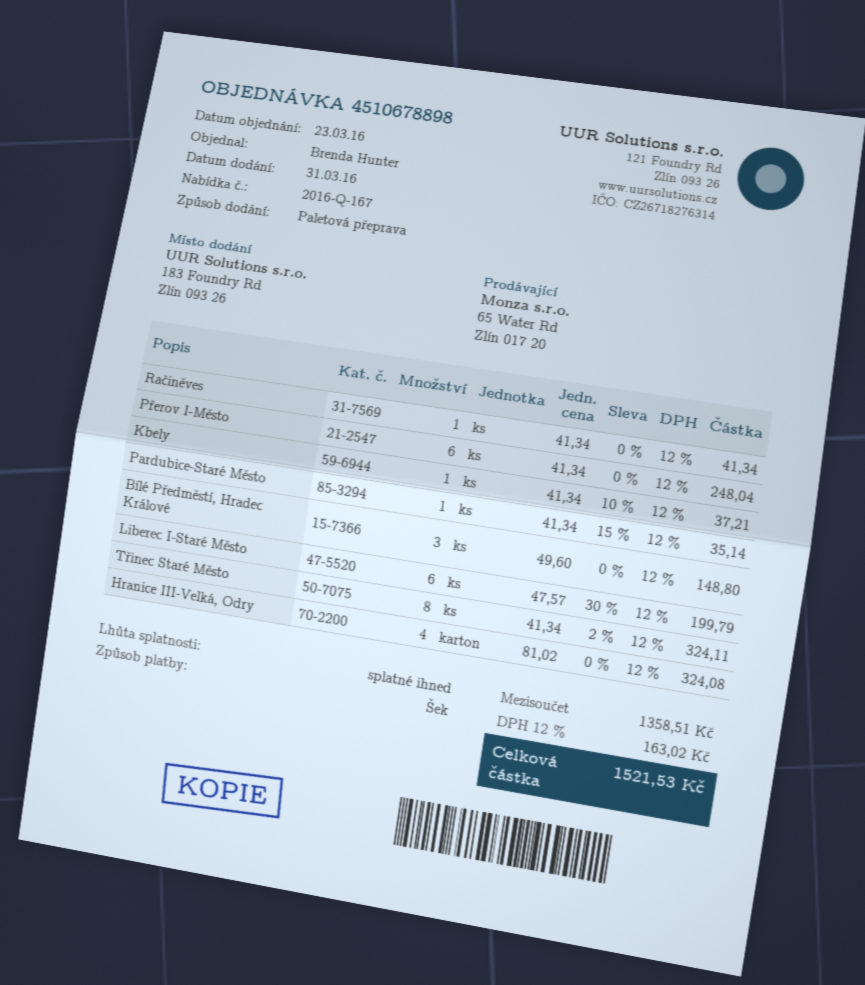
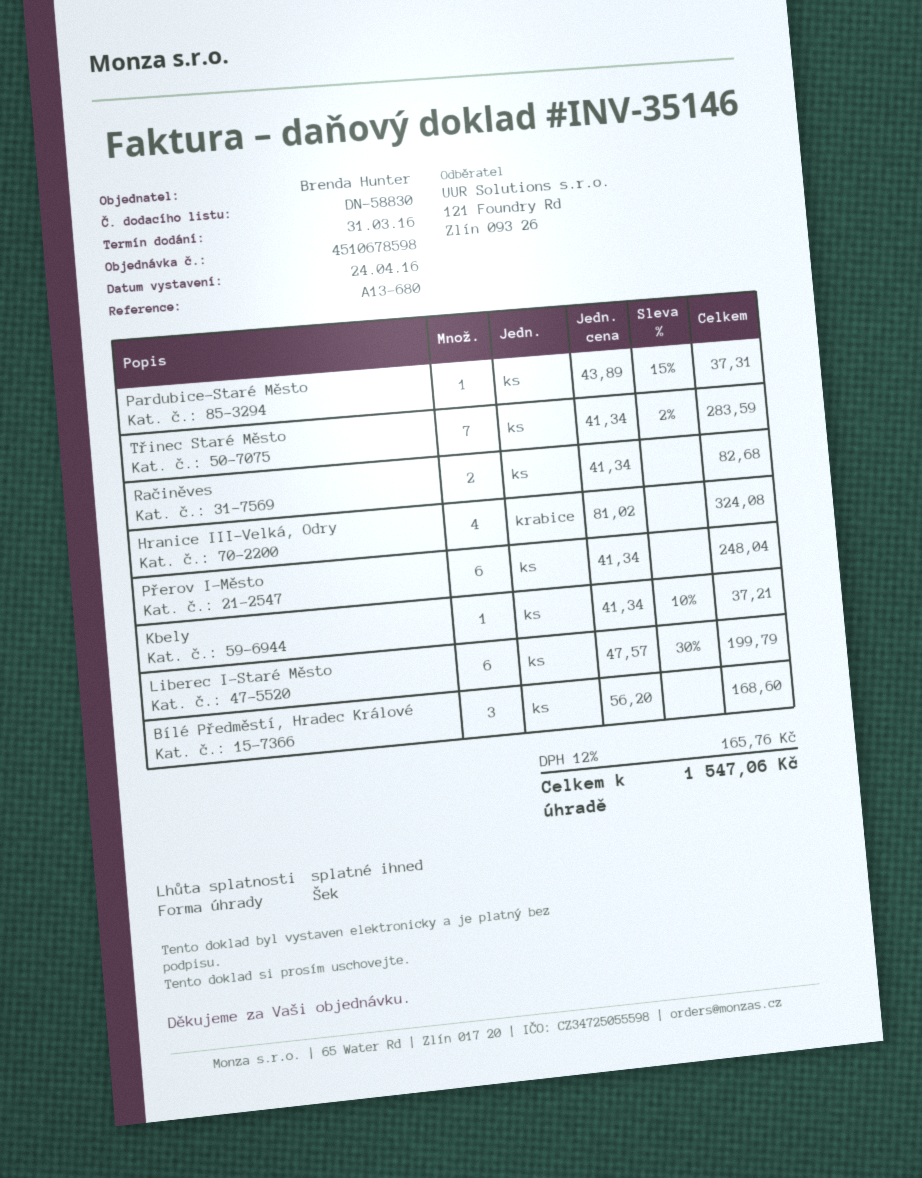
order number: 4510678898 -> 4510678598
Račiněves: 1 x 41.34 = 41.34 -> 2 x 41.34 = 82.68
Pardubice-Staré Město: 1 x 41.34 - 15% = 35.14 -> 1 x 43.89 - 15% = 37.31
Bílé Předměstí, Hradec Králové: 3 x 49.60 = 148.80 -> 3 x 56.20 = 168.60
Třinec Staré Město: 8 x 41.34 - 2% = 324.11 -> 7 x 41.34 - 2% = 283.59
tax: 12% = 163.02 -> 12% = 165.76
total: 1521.53 -> 1547.06

